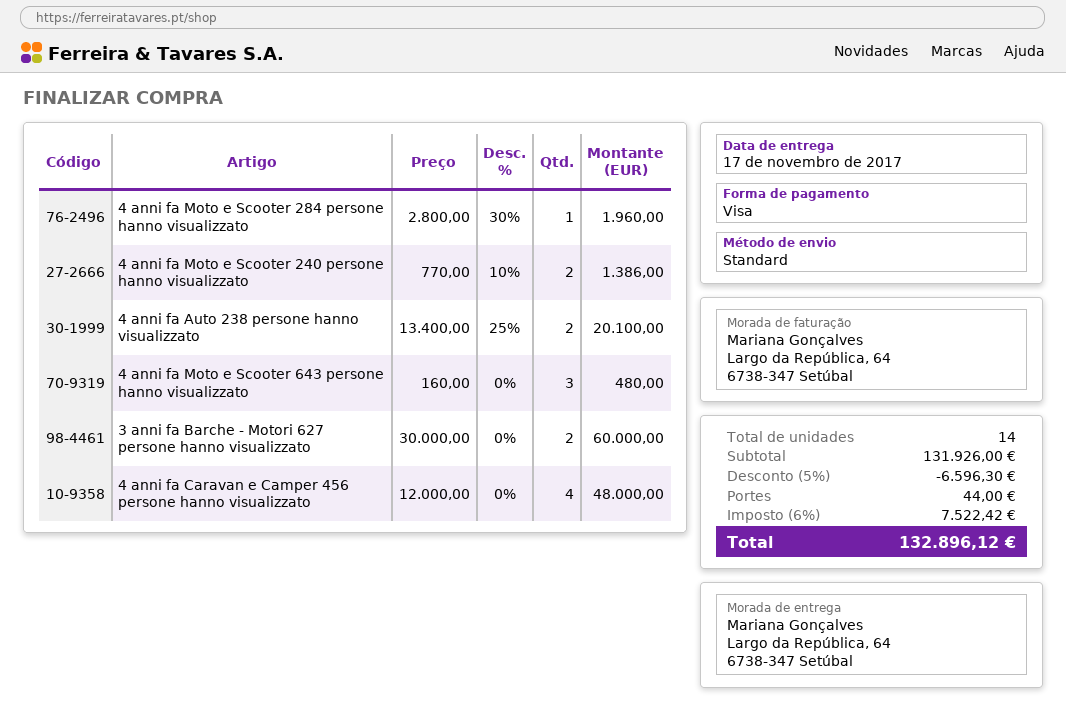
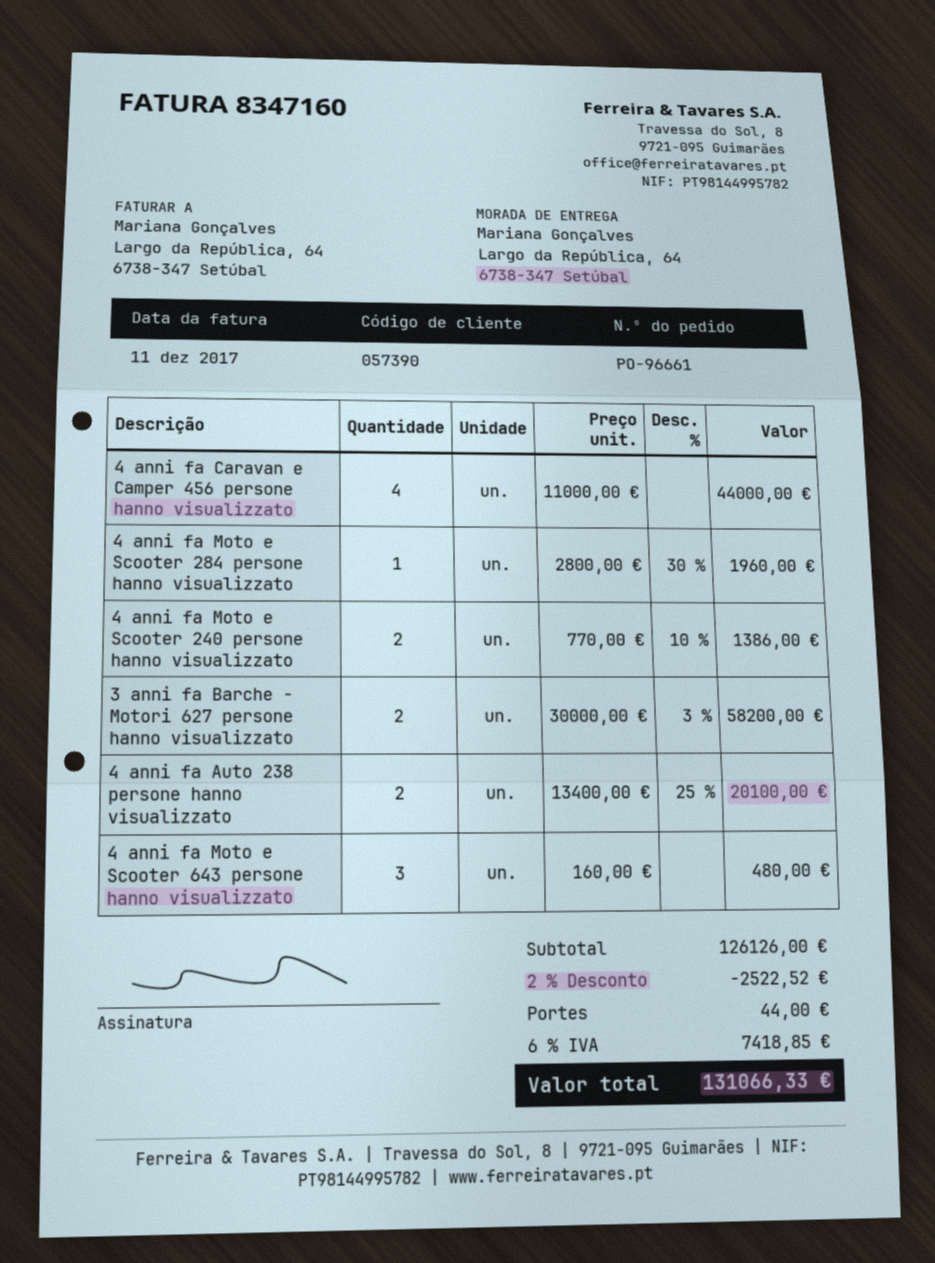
3 anni fa Barche - Motori 627 persone hanno visualizzato: 2 x 30000.00 = 60000.00 -> 2 x 30000.00 - 3% = 58200.00
4 anni fa Caravan e Camper 456 persone hanno visualizzato: 4 x 12000.00 = 48000.00 -> 4 x 11000.00 = 44000.00
subtotal: 131926.00 -> 126126.00
discount: 5% = 6596.30 -> 2% = 2522.52
tax: 6% = 7522.42 -> 6% = 7418.85
total: 132896.12 -> 131066.33

